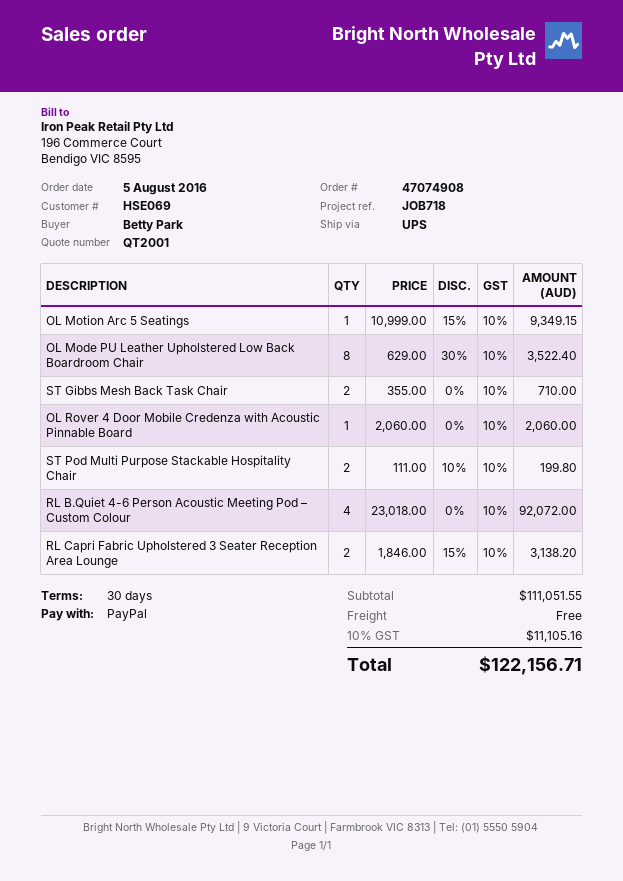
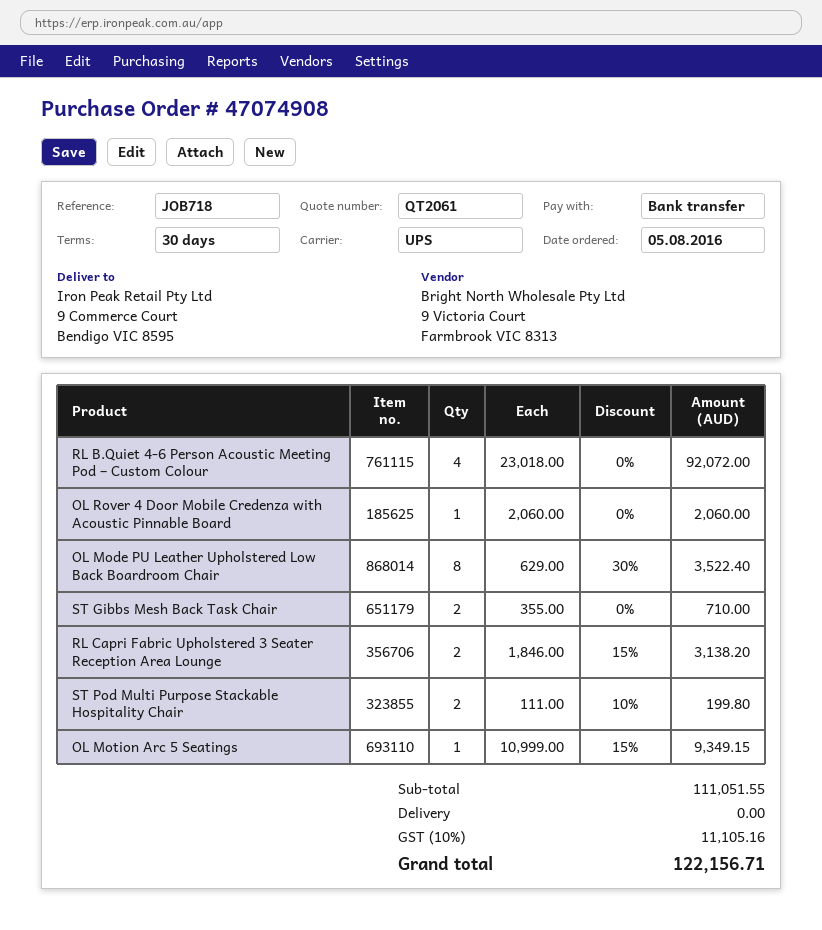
quote number: QT2001 -> QT2061
payment method: PayPal -> bank transfer

